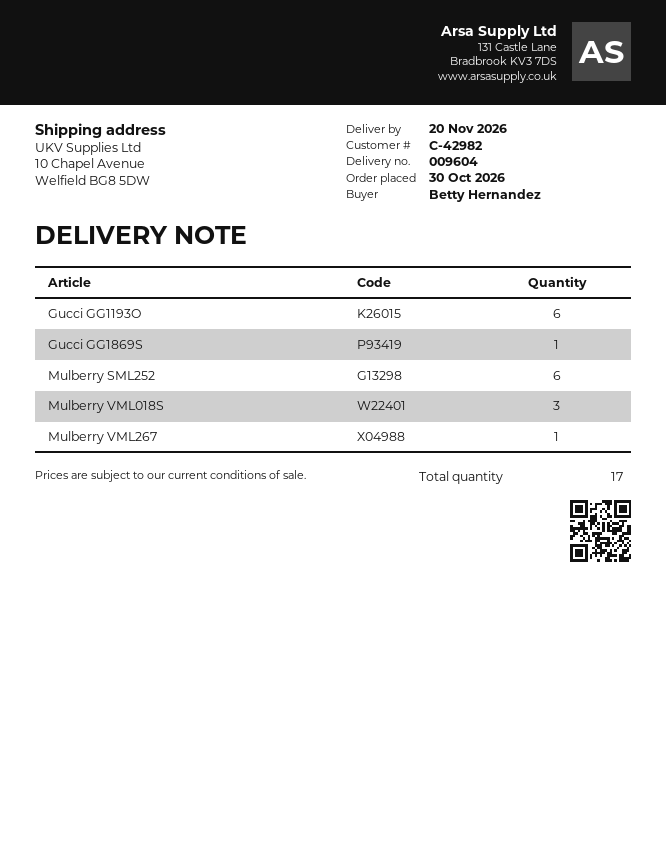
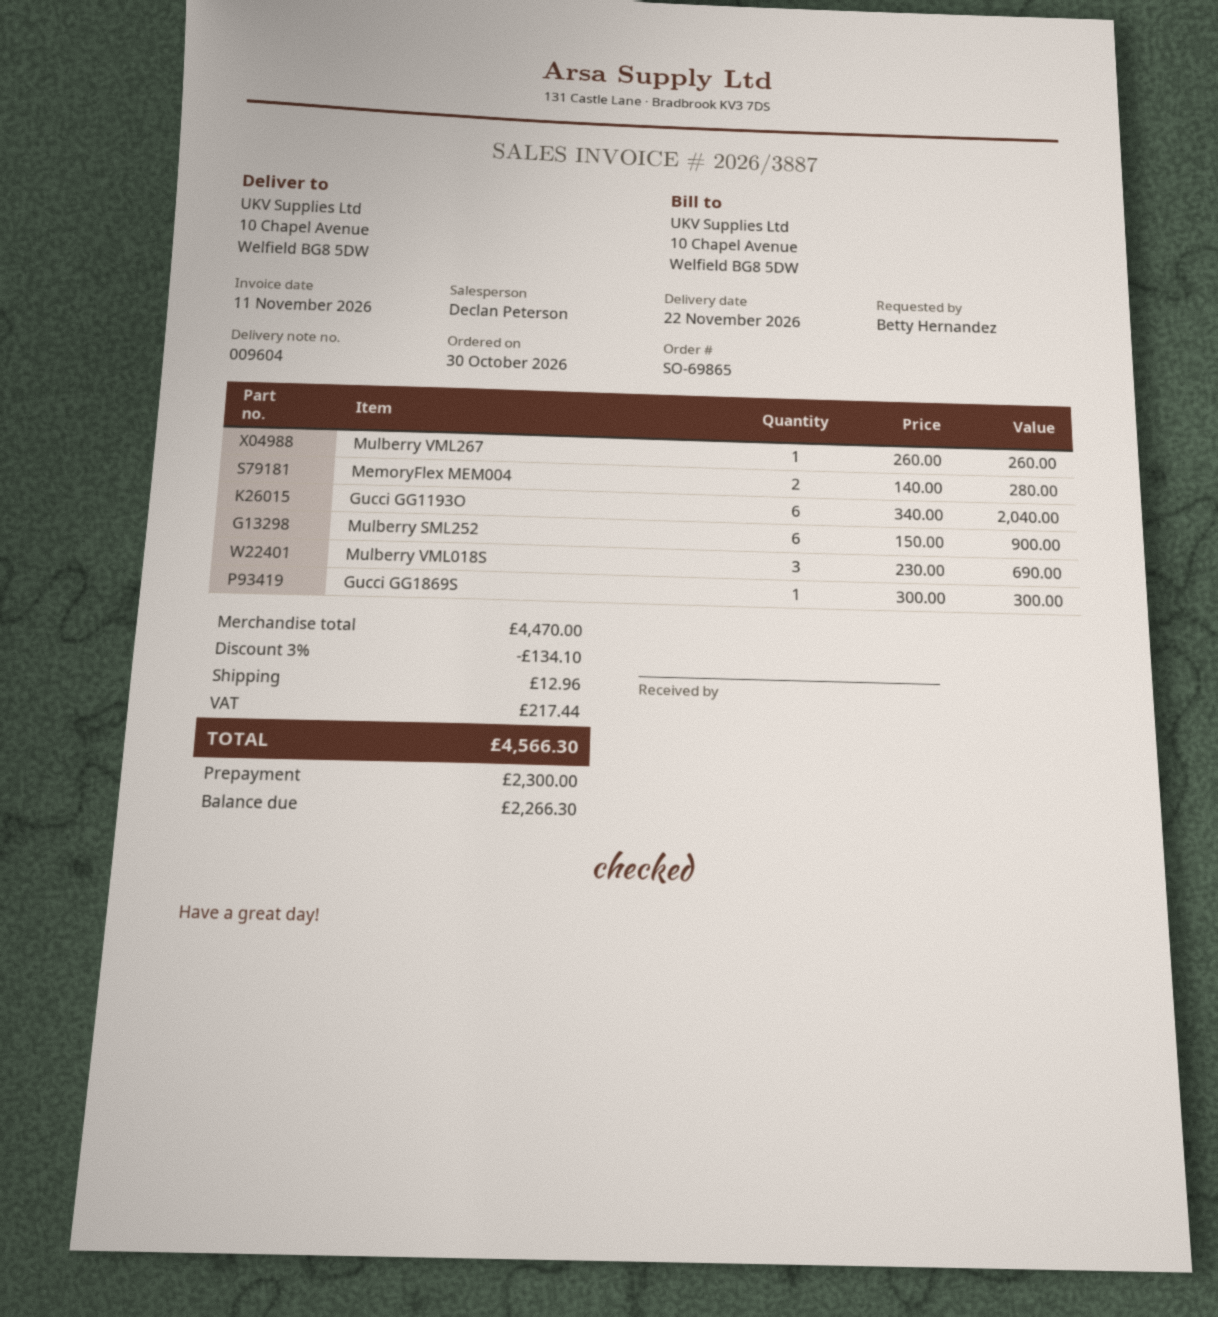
delivery date: 2026-11-20 -> 2026-11-22
MemoryFlex MEM004: none -> 2

